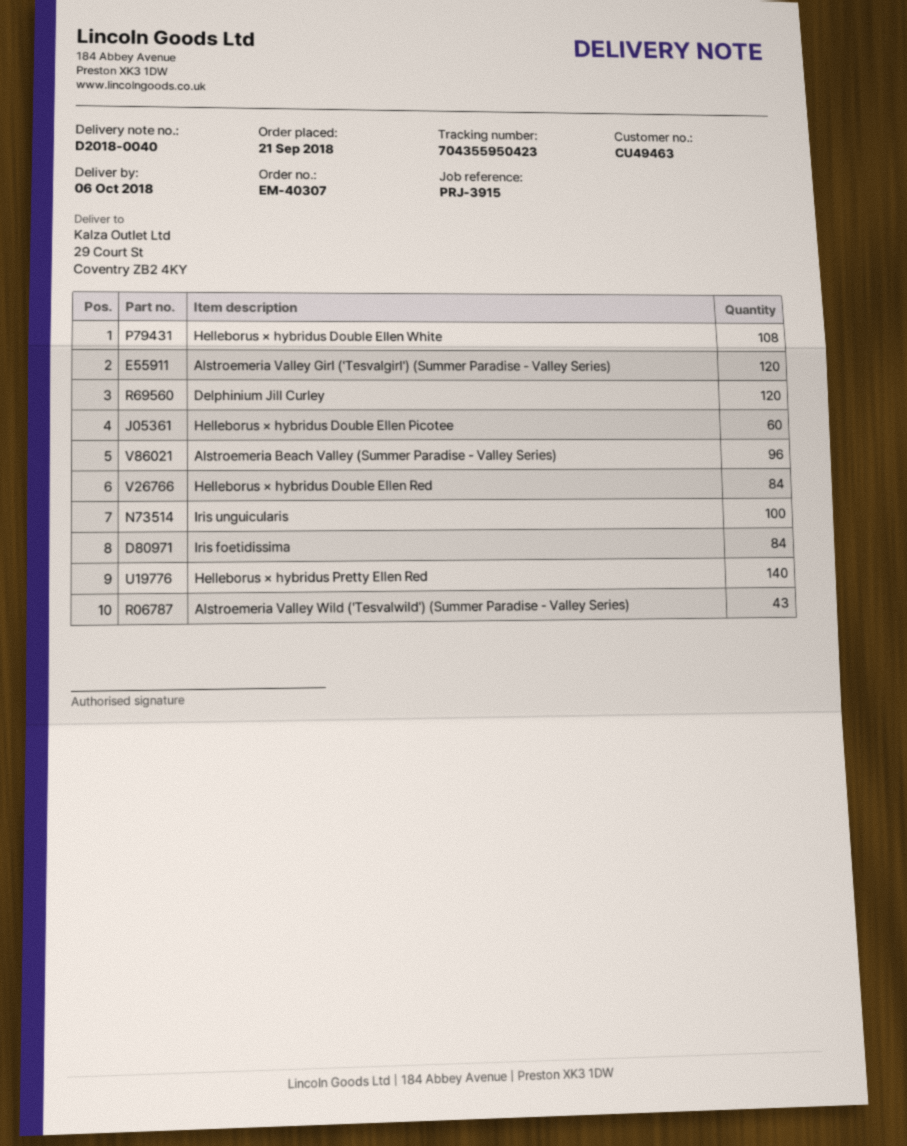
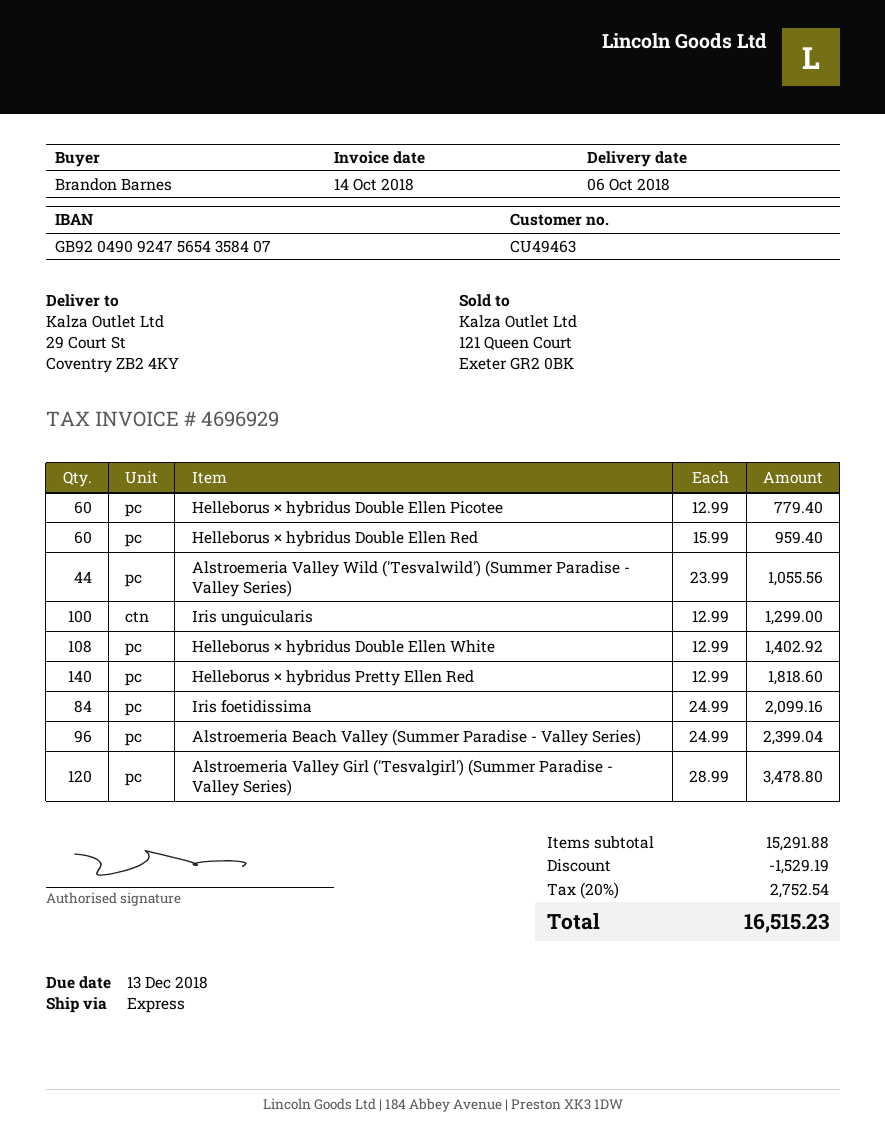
Delphinium Jill Curley: 120 -> none
Helleborus × hybridus Double Ellen Red: 84 -> 60
Alstroemeria Valley Wild ('Tesvalwild') (Summer Paradise - Valley Series): 43 -> 44

